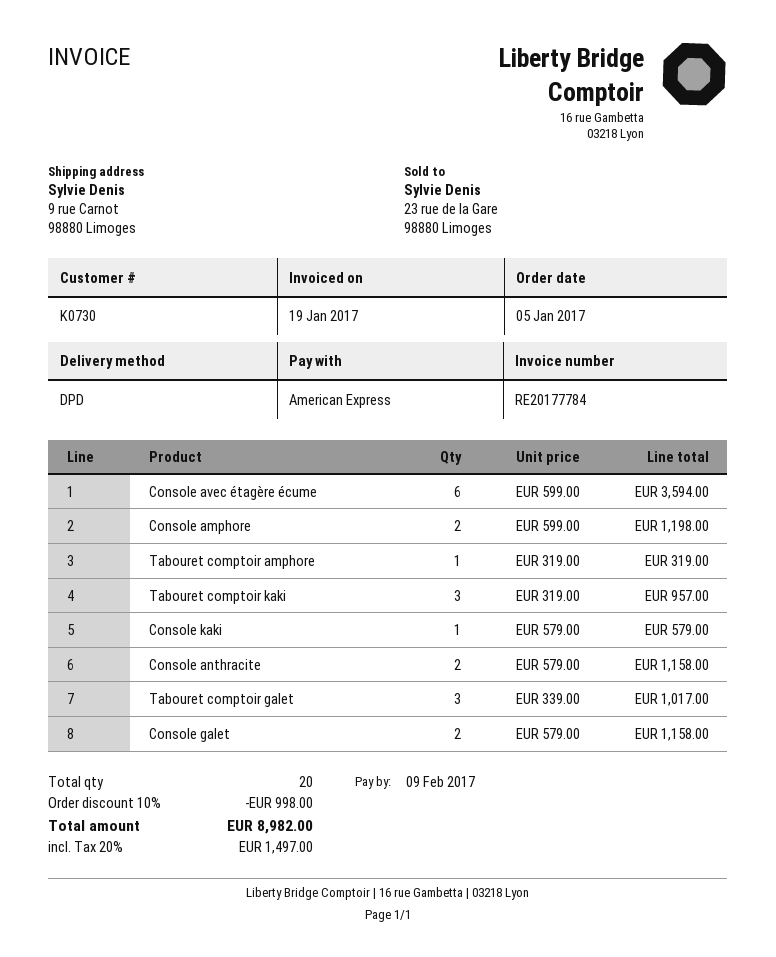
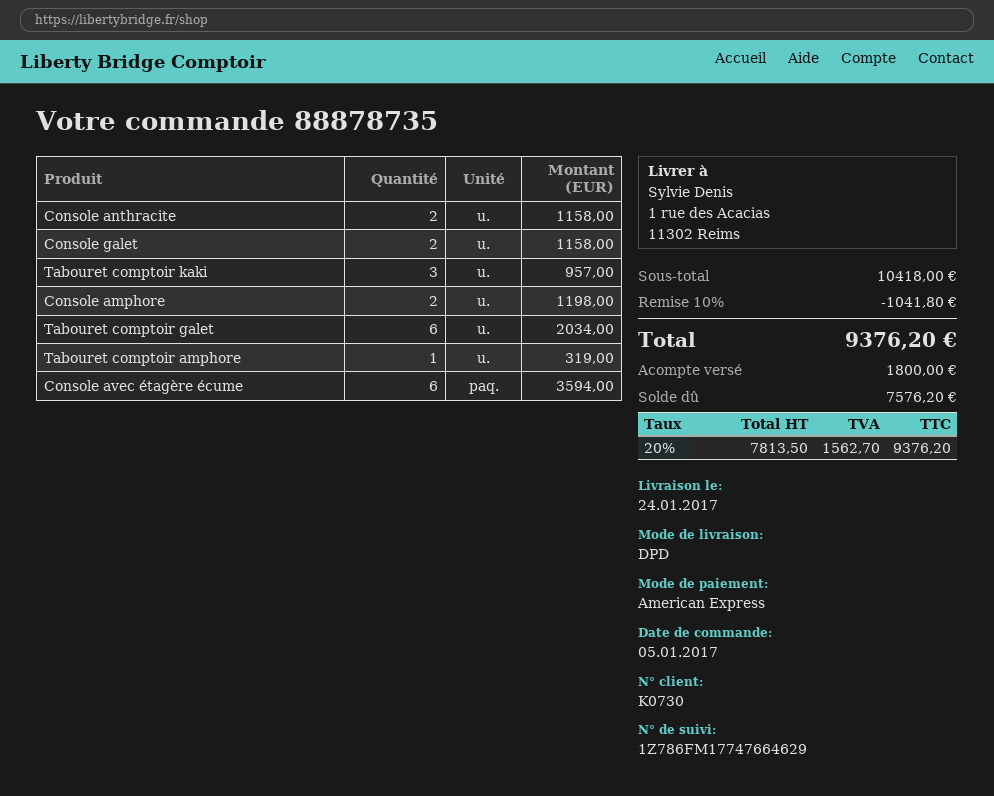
ship to: 9 rue Carnot, 98880 Limoges -> 1 rue des Acacias, 11302 Reims
Console kaki: 1 for 579.00 -> none
Tabouret comptoir galet: 3 for 1017.00 -> 6 for 2034.00
discount: 10% = 998.00 -> 10% = 1041.80
tax: 20% = 1497.00 -> 20% = 1562.70
total: 8982.00 -> 9376.20

